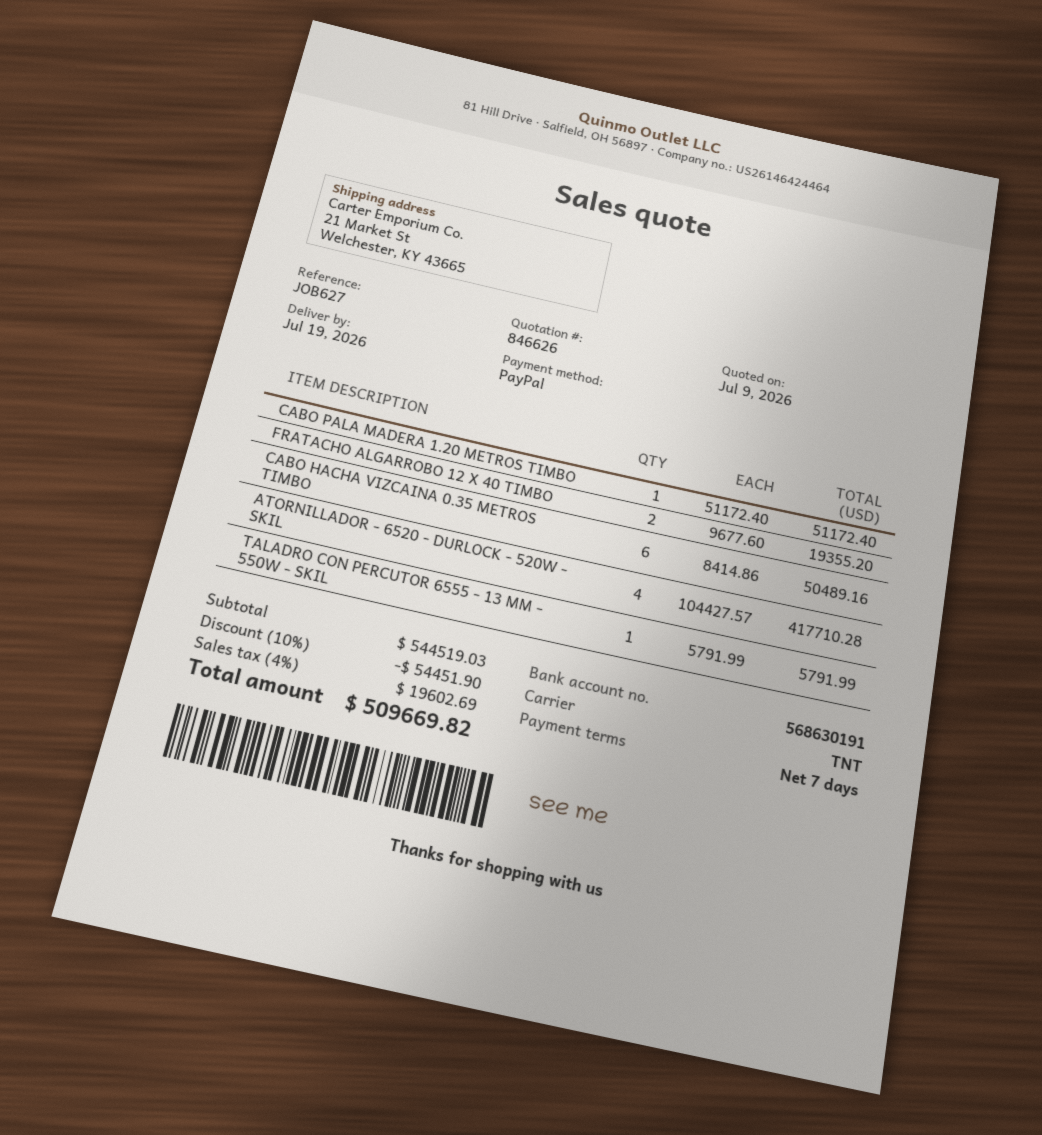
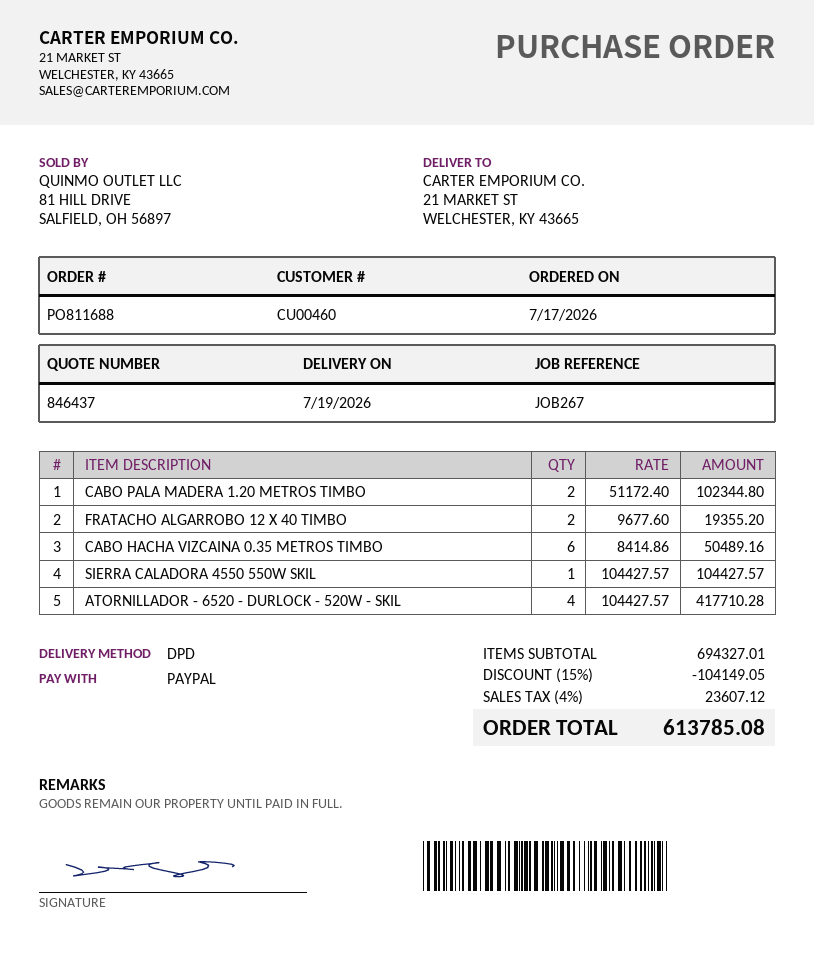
quote number: 846626 -> 846437
reference: JOB627 -> JOB267
shipping method: TNT -> DPD
CABO PALA MADERA 1.20 METROS TIMBO: 1 x 51172.40 = 51172.40 -> 2 x 51172.40 = 102344.80
TALADRO CON PERCUTOR 6555 - 13 MM - 550W - SKIL: 1 x 5791.99 = 5791.99 -> none
SIERRA CALADORA 4550 550W SKIL: none -> 1 x 104427.57 = 104427.57
subtotal: 544519.03 -> 694327.01
discount: 10% = 54451.90 -> 15% = 104149.05
tax: 4% = 19602.69 -> 4% = 23607.12
total: 509669.82 -> 613785.08

